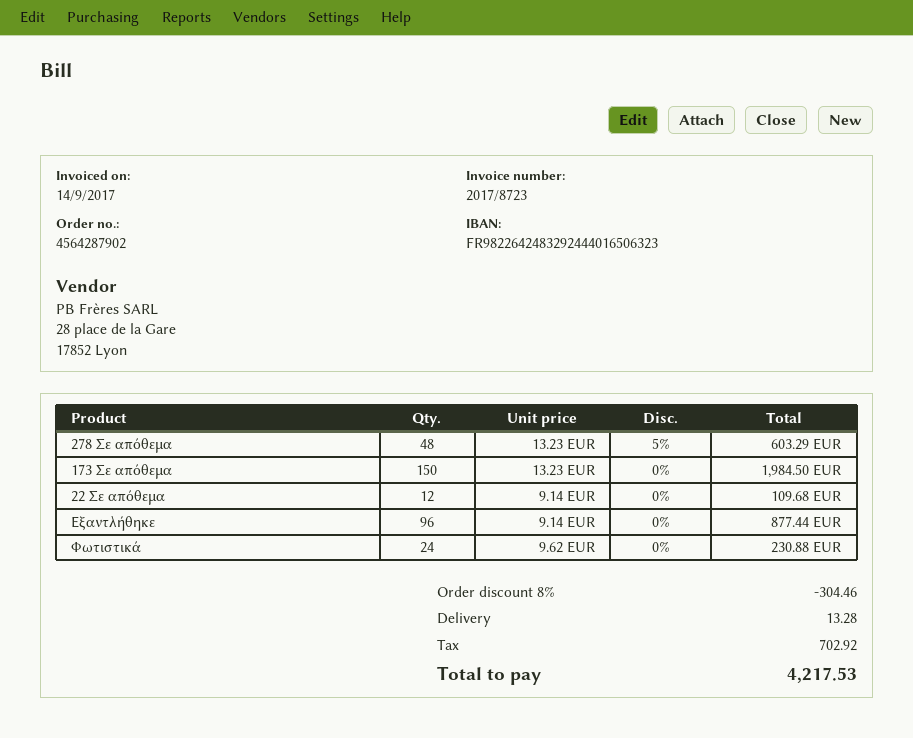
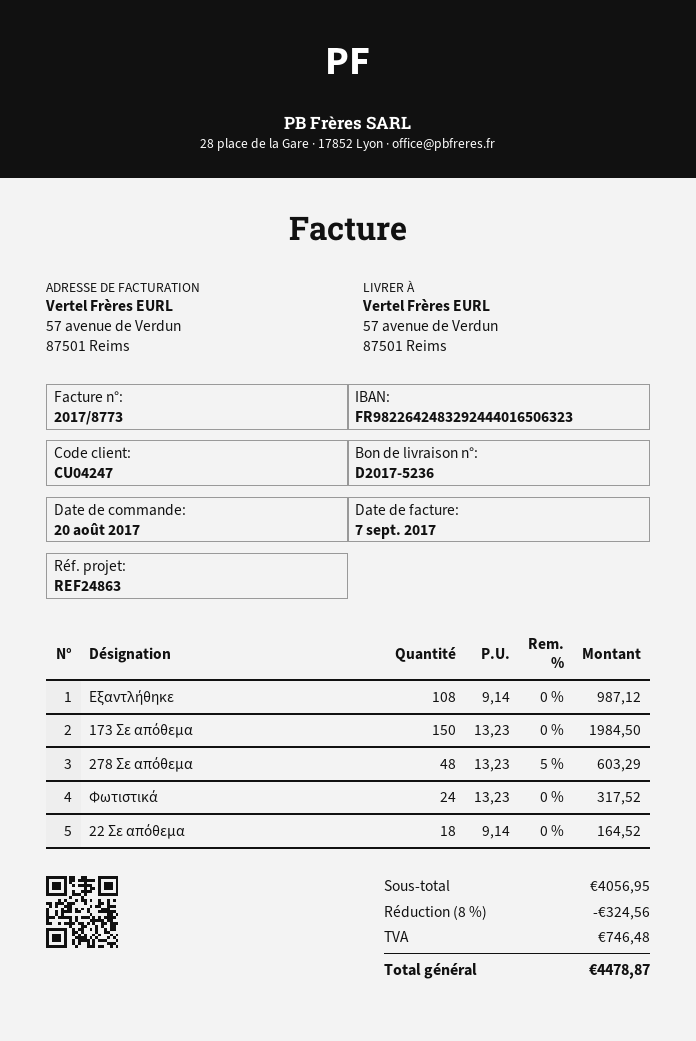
invoice number: 2017/8723 -> 2017/8773
invoice date: 2017-09-14 -> 2017-09-07
22 Σε απόθεμα: 12 x 9.14 = 109.68 -> 18 x 9.14 = 164.52
Εξαντλήθηκε: 96 x 9.14 = 877.44 -> 108 x 9.14 = 987.12
Φωτιστικά: 24 x 9.62 = 230.88 -> 24 x 13.23 = 317.52
discount: 8% = 304.46 -> 8% = 324.56
shipping: 13.28 -> none
tax: 702.92 -> 746.48
total: 4217.53 -> 4478.87

